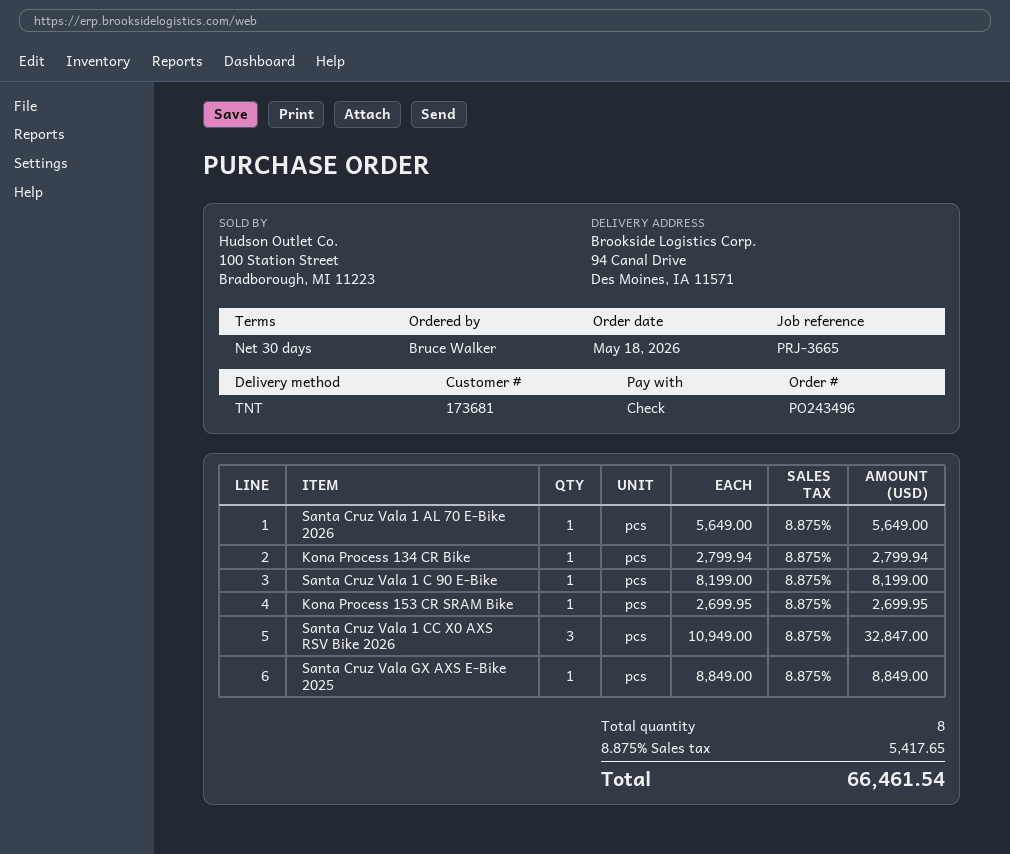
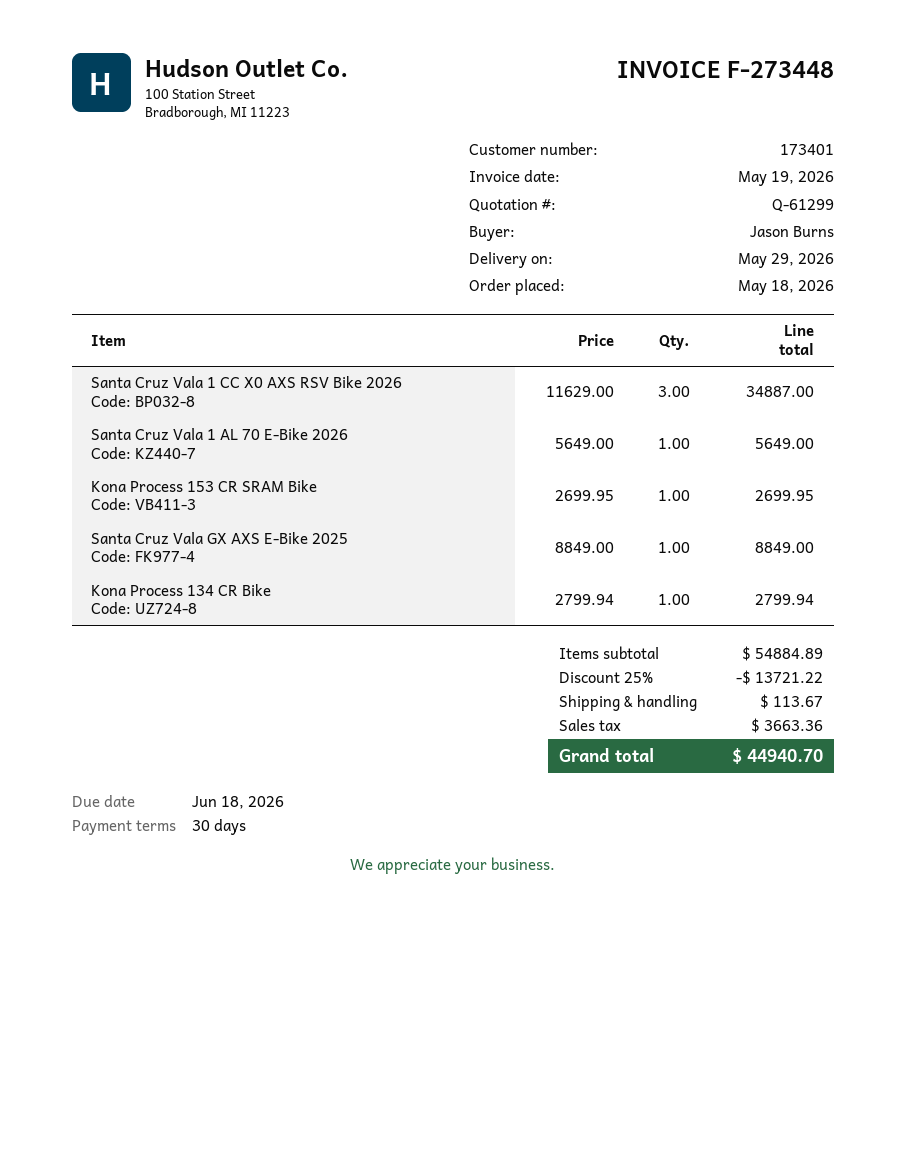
customer number: 173681 -> 173401
ordered by: Bruce Walker -> Jason Burns
Santa Cruz Vala 1 C 90 E-Bike: 1 x 8199.00 = 8199.00 -> none
Santa Cruz Vala 1 CC X0 AXS RSV Bike 2026: 3 x 10949.00 = 32847.00 -> 3 x 11629.00 = 34887.00
discount: none -> 25% = 13721.22
shipping: none -> 113.67
tax: 5417.65 -> 3663.36
total: 66461.54 -> 44940.70

